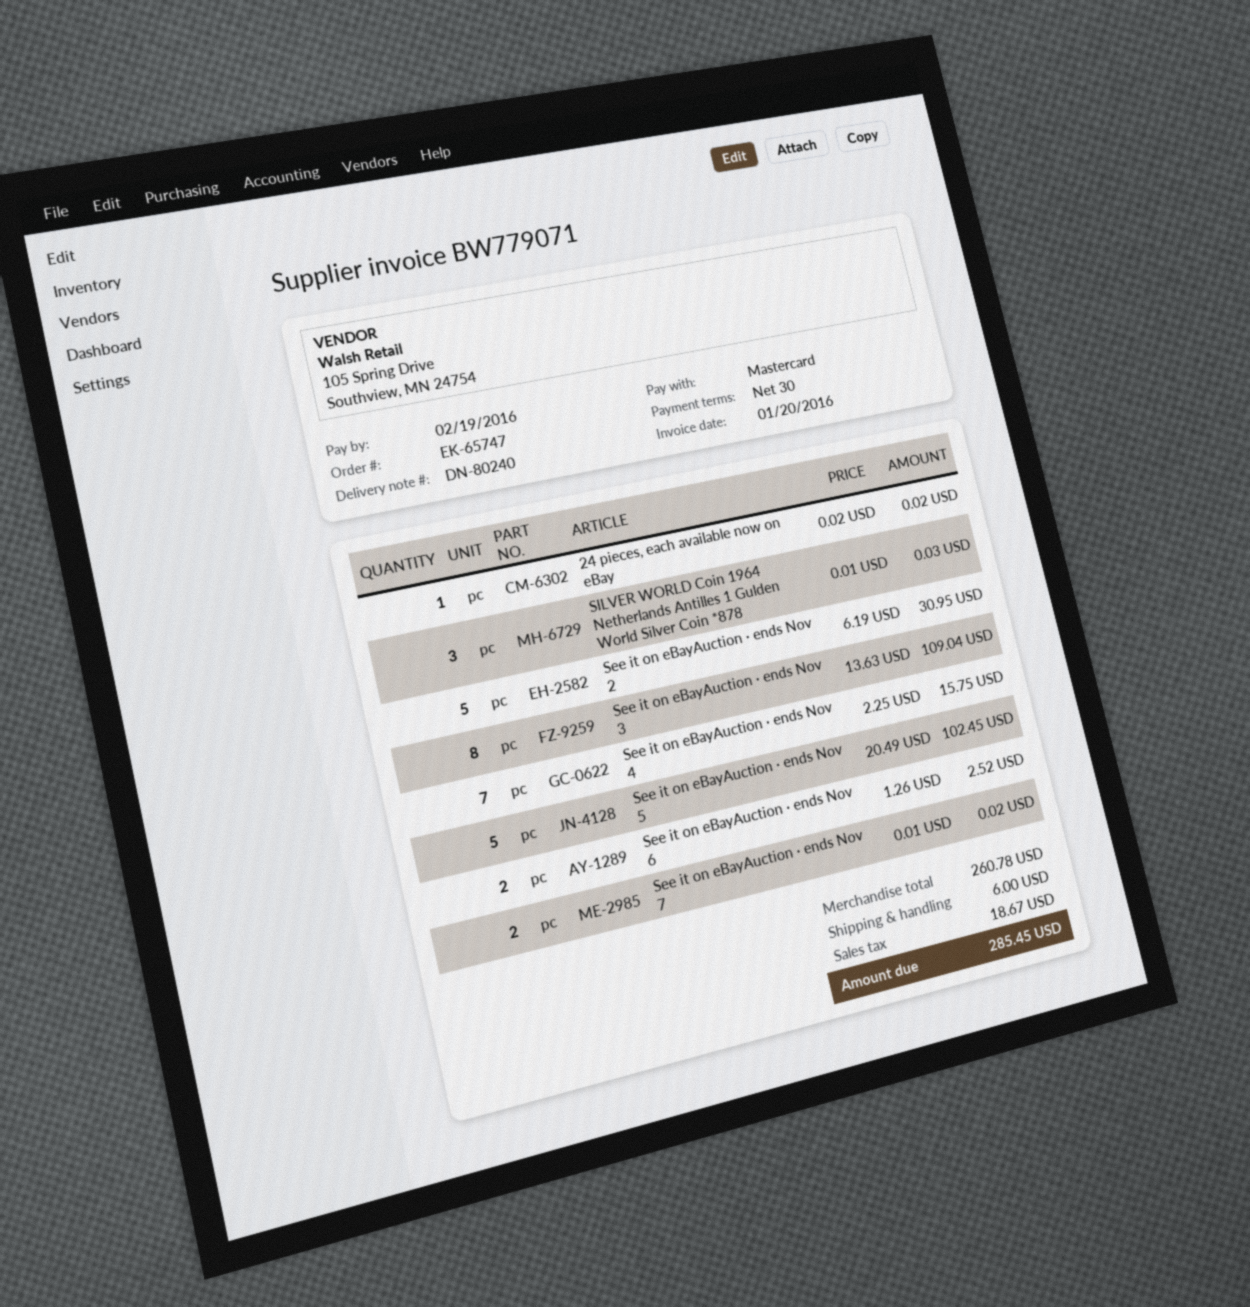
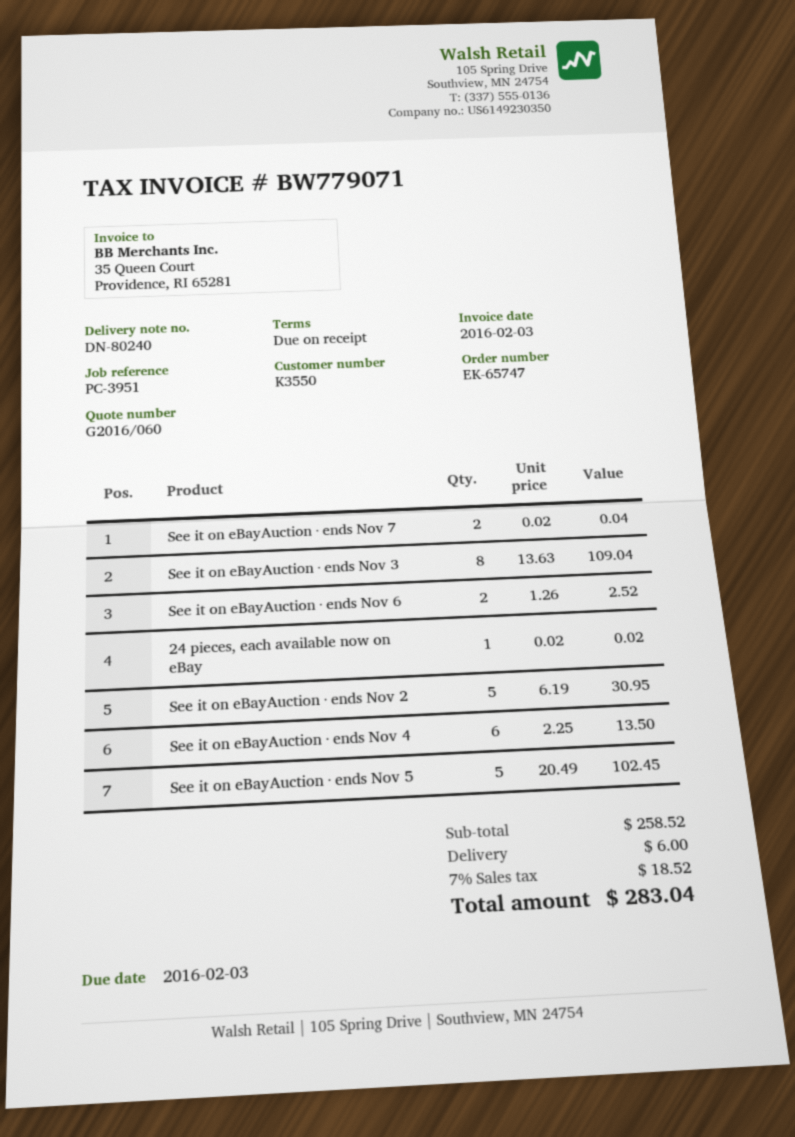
invoice date: 2016-01-20 -> 2016-02-03
payment terms: 30 days -> on receipt
due date: 2016-02-19 -> 2016-02-03
SILVER WORLD Coin 1964 Netherlands Antilles 1 Gulden World Silver Coin *878: 3 x 0.01 = 0.03 -> none
See it on eBayAuction · ends Nov 4: 7 x 2.25 = 15.75 -> 6 x 2.25 = 13.50
See it on eBayAuction · ends Nov 7: 2 x 0.01 = 0.02 -> 2 x 0.02 = 0.04
subtotal: 260.78 -> 258.52
tax: 18.67 -> 18.52
total: 285.45 -> 283.04

